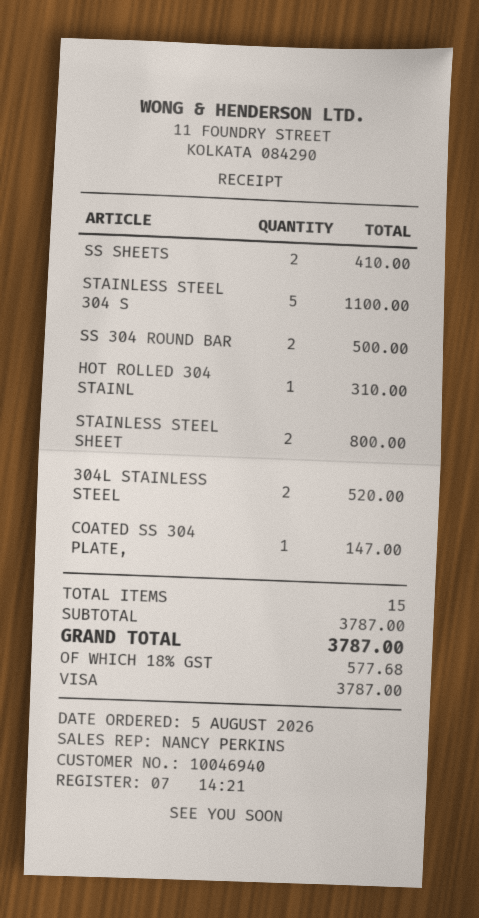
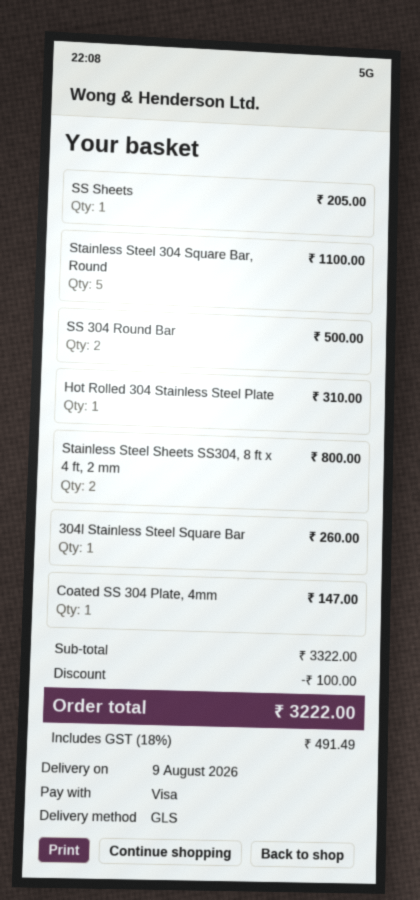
SS SHEETS: 2 for 410.00 -> 1 for 205.00
304L STAINLESS STEEL: 2 for 520.00 -> 1 for 260.00
subtotal: 3787.00 -> 3322.00
discount: none -> 100.00
tax: 18% = 577.68 -> 18% = 491.49
total: 3787.00 -> 3222.00

